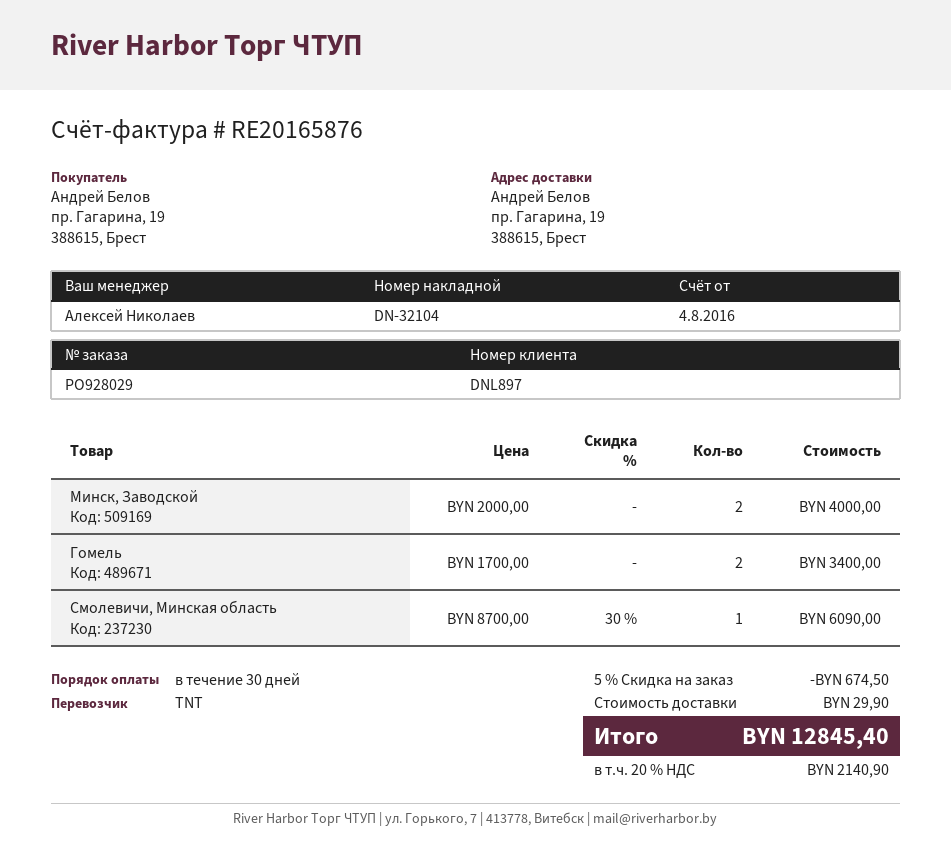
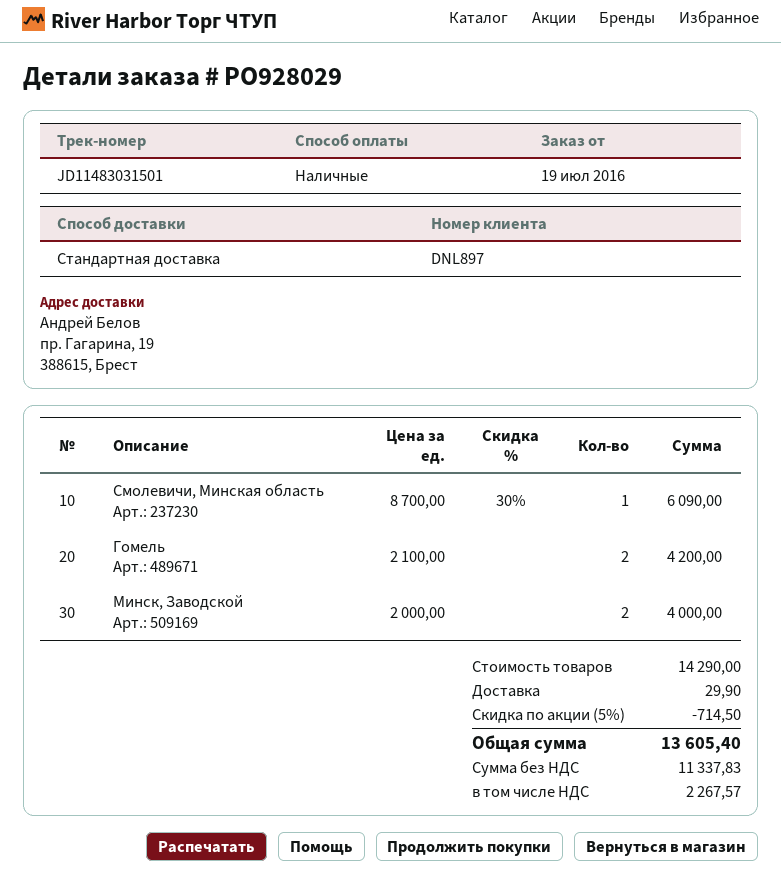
shipping method: TNT -> standard
Гомель: 2 x 1700.00 = 3400.00 -> 2 x 2100.00 = 4200.00
discount: 5% = 674.50 -> 5% = 714.50
tax: 2140.90 -> 2267.57
total: 12845.40 -> 13605.40

